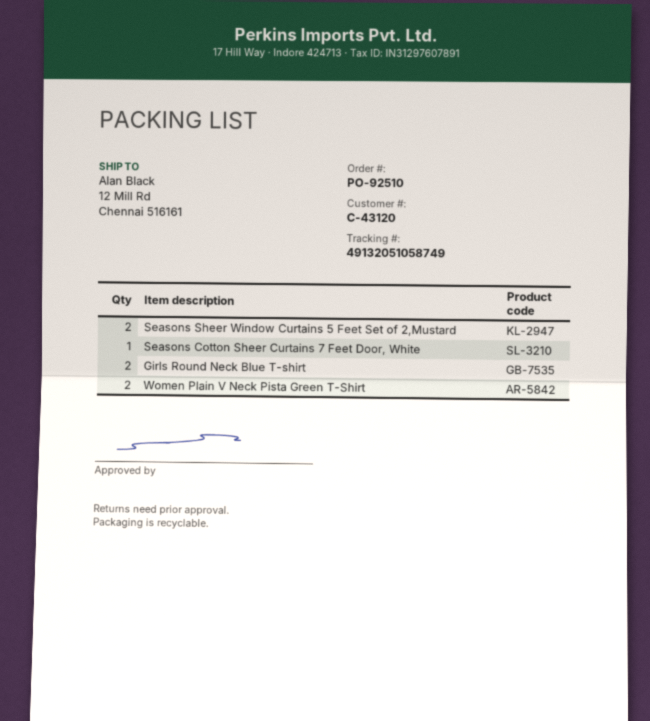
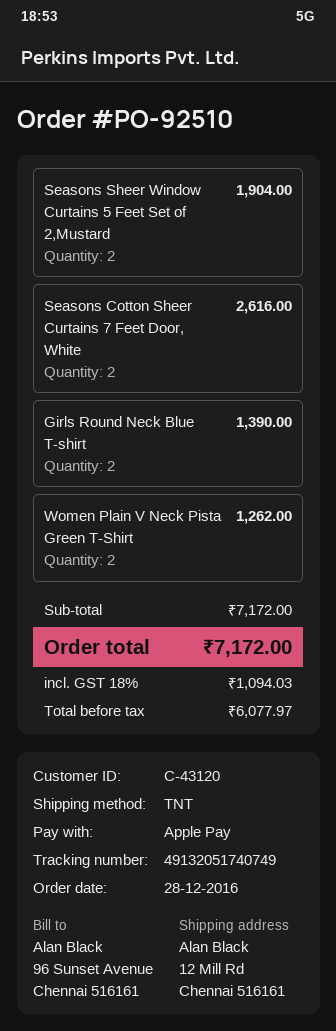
tracking number: 49132051058749 -> 49132051740749
Seasons Cotton Sheer Curtains 7 Feet Door, White: 1 -> 2

